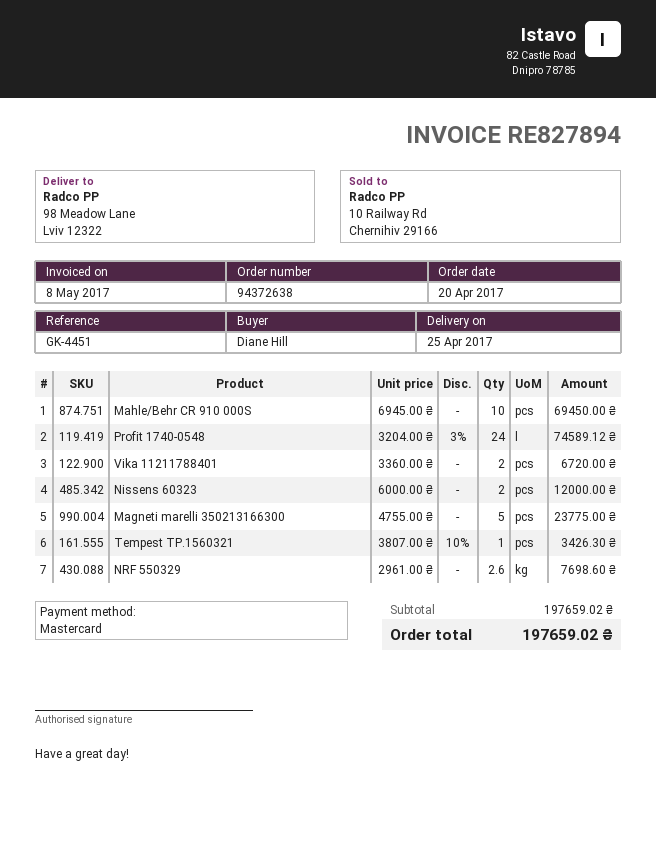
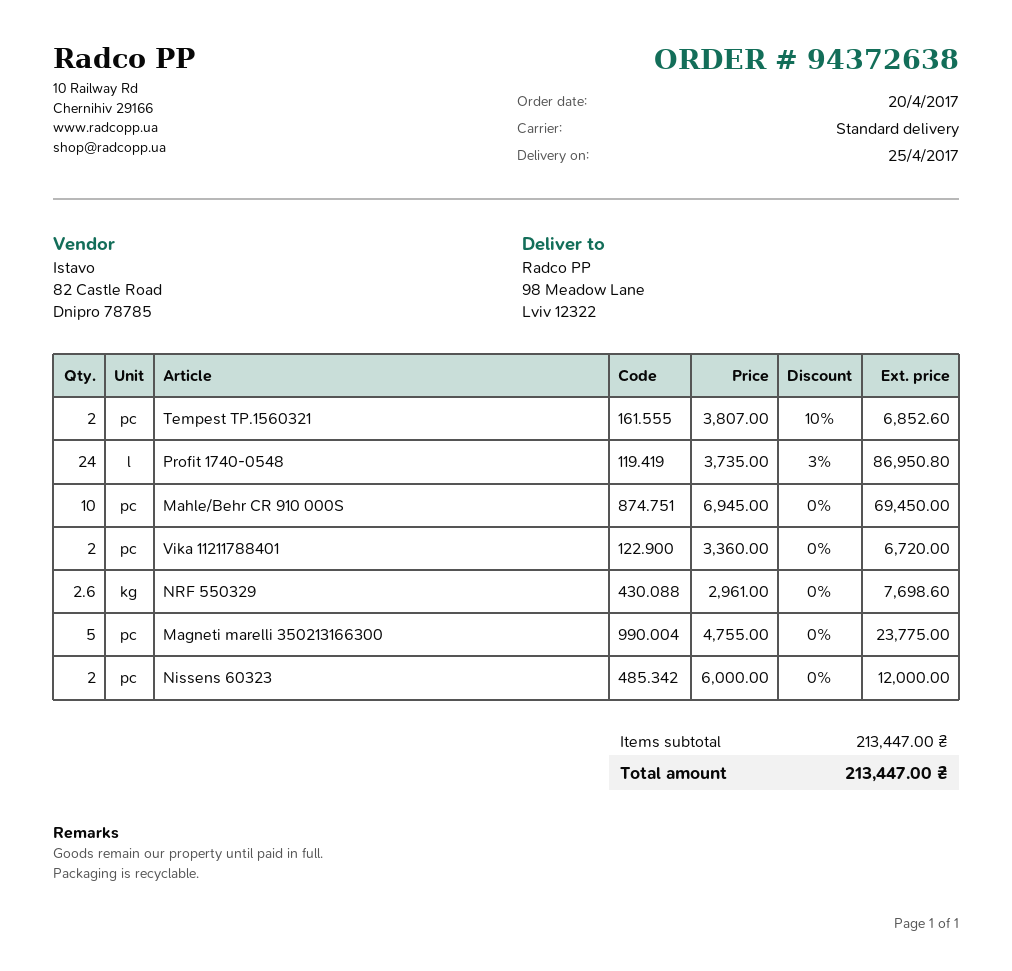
Profit 1740-0548: 24 x 3204.00 - 3% = 74589.12 -> 24 x 3735.00 - 3% = 86950.80
Tempest TP.1560321: 1 x 3807.00 - 10% = 3426.30 -> 2 x 3807.00 - 10% = 6852.60
subtotal: 197659.02 -> 213447.00
total: 197659.02 -> 213447.00

